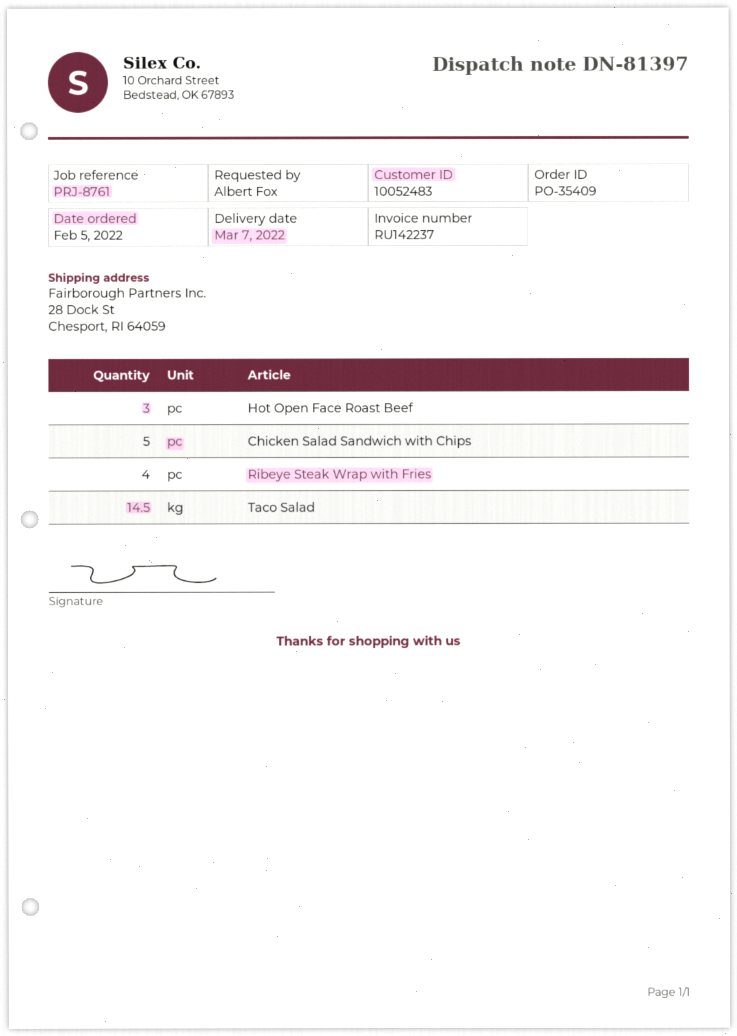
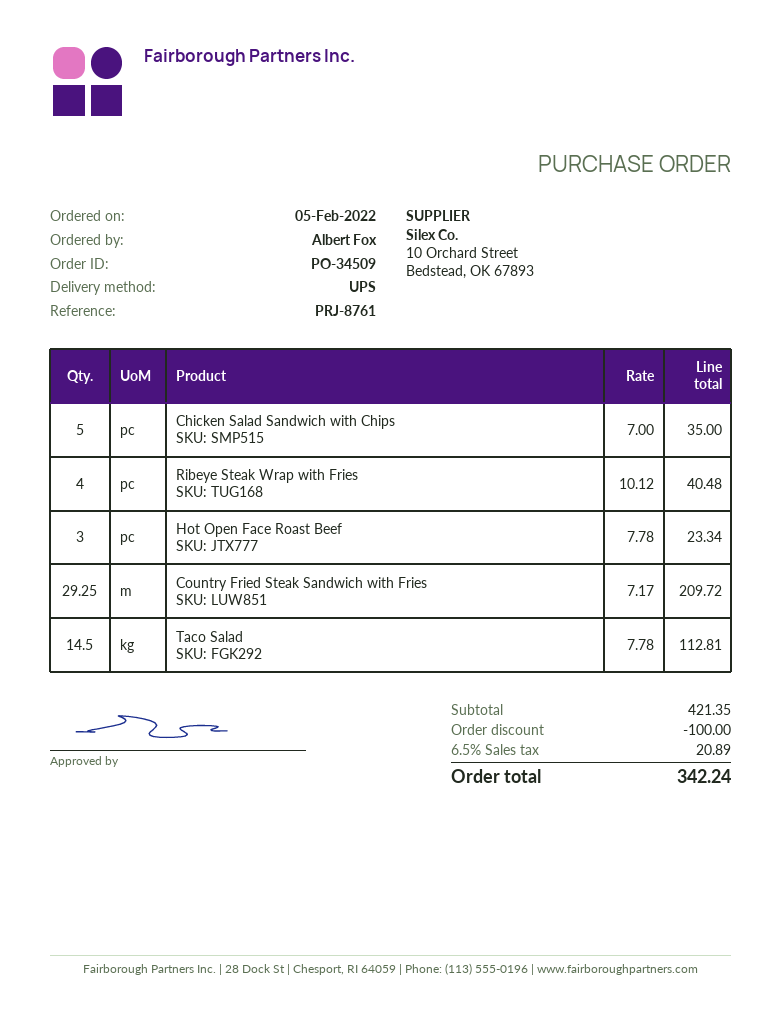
order number: PO-35409 -> PO-34509
Country Fried Steak Sandwich with Fries: none -> 29.25

